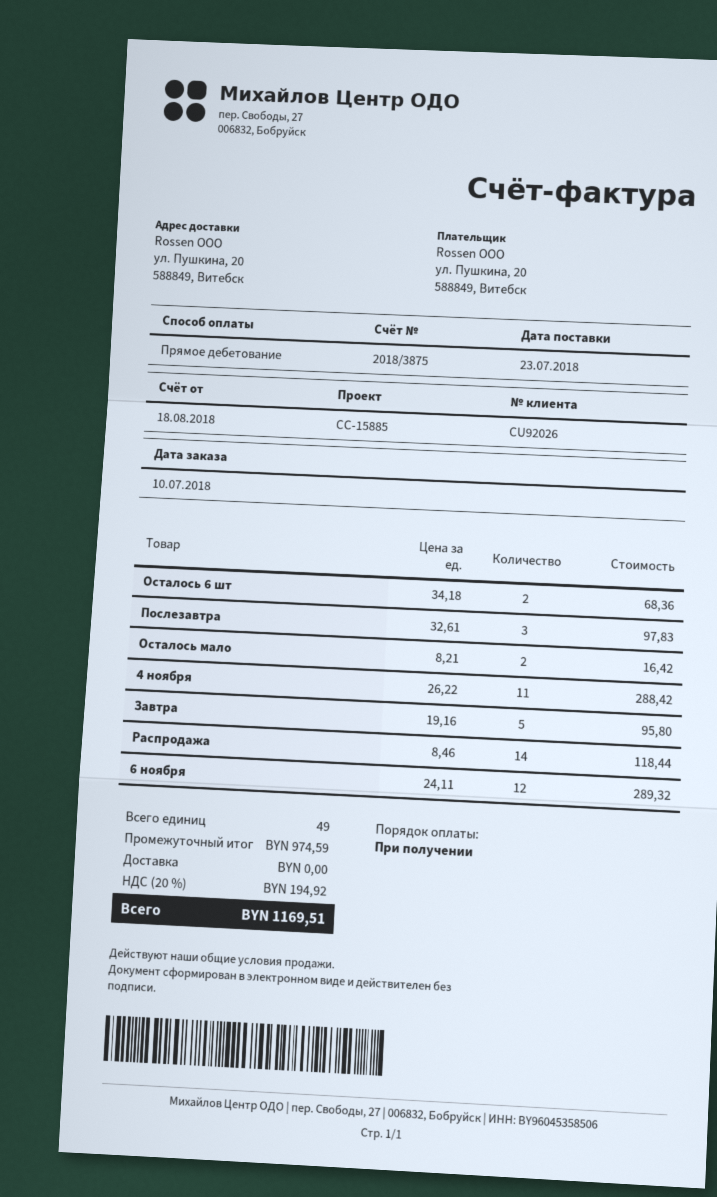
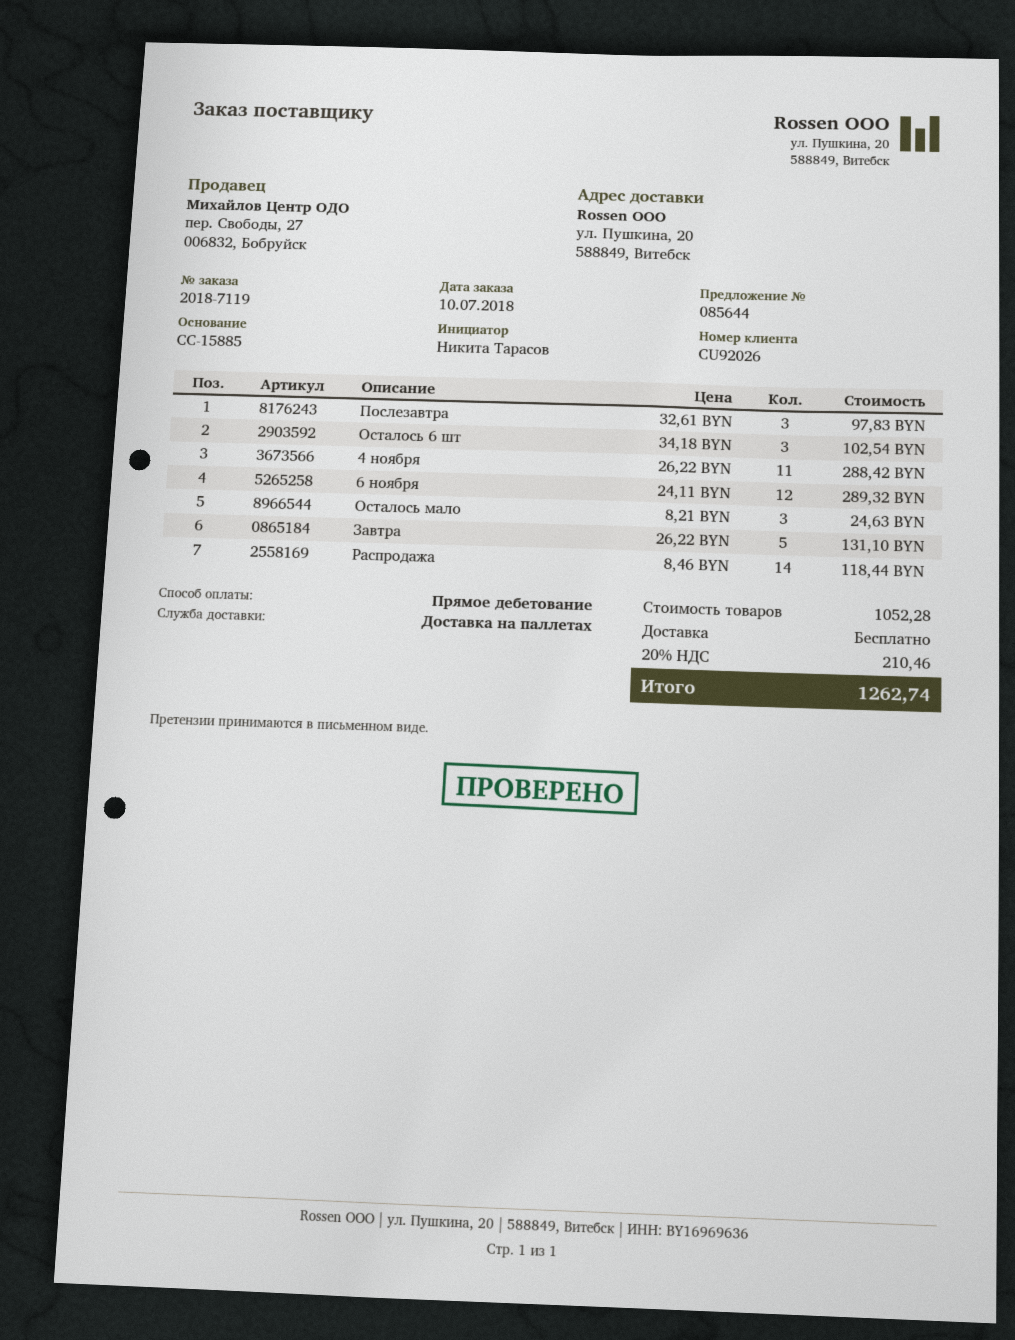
Осталось 6 шт: 2 x 34.18 = 68.36 -> 3 x 34.18 = 102.54
Осталось мало: 2 x 8.21 = 16.42 -> 3 x 8.21 = 24.63
Завтра: 5 x 19.16 = 95.80 -> 5 x 26.22 = 131.10
subtotal: 974.59 -> 1052.28
tax: 20% = 194.92 -> 20% = 210.46
total: 1169.51 -> 1262.74

